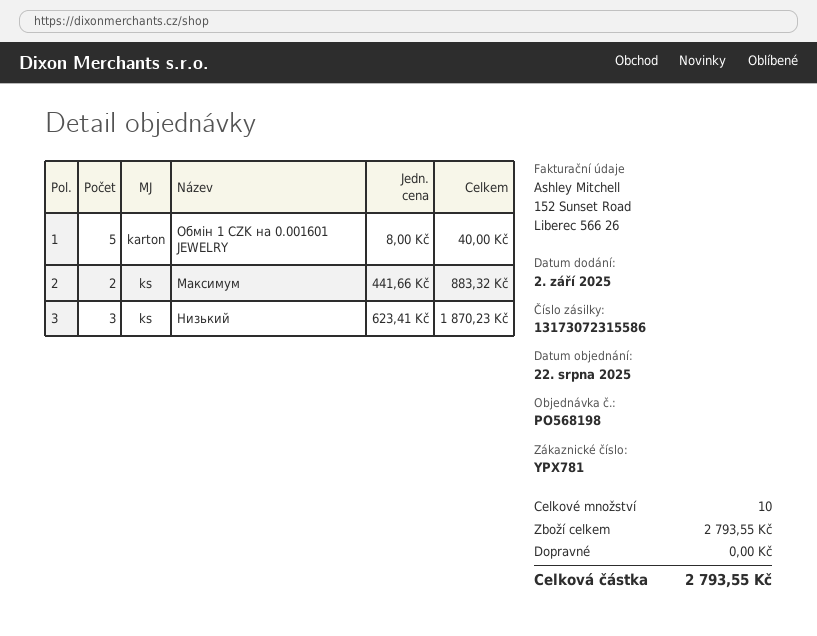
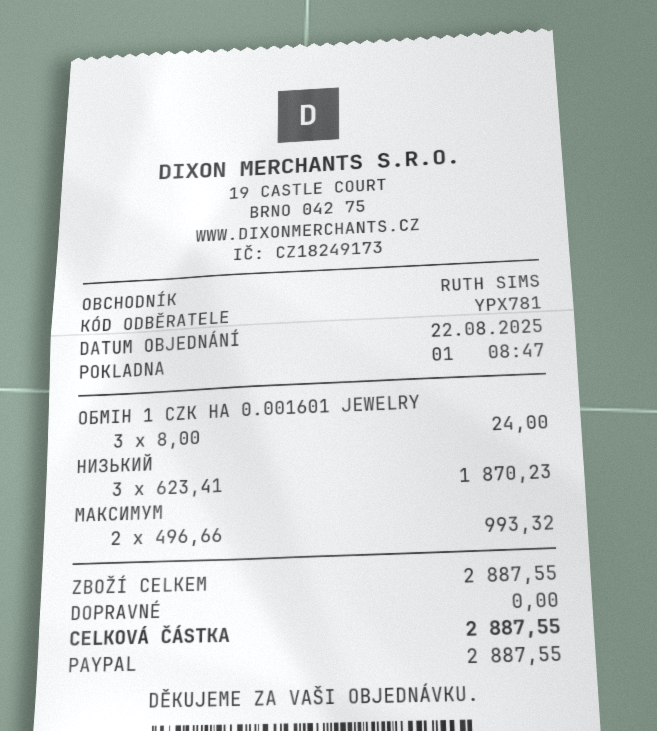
Обмін 1 CZK на 0.001601 JEWELRY: 5 x 8.00 = 40.00 -> 3 x 8.00 = 24.00
Максимум: 2 x 441.66 = 883.32 -> 2 x 496.66 = 993.32
subtotal: 2793.55 -> 2887.55
total: 2793.55 -> 2887.55

